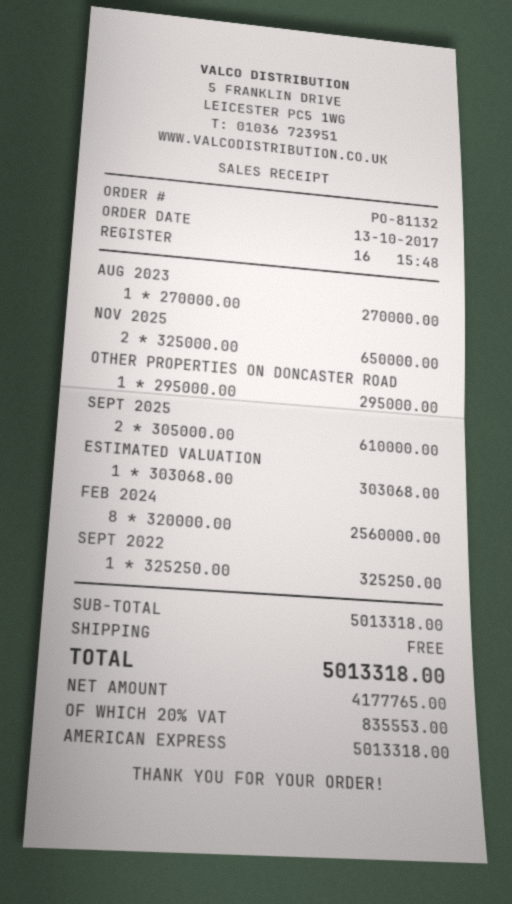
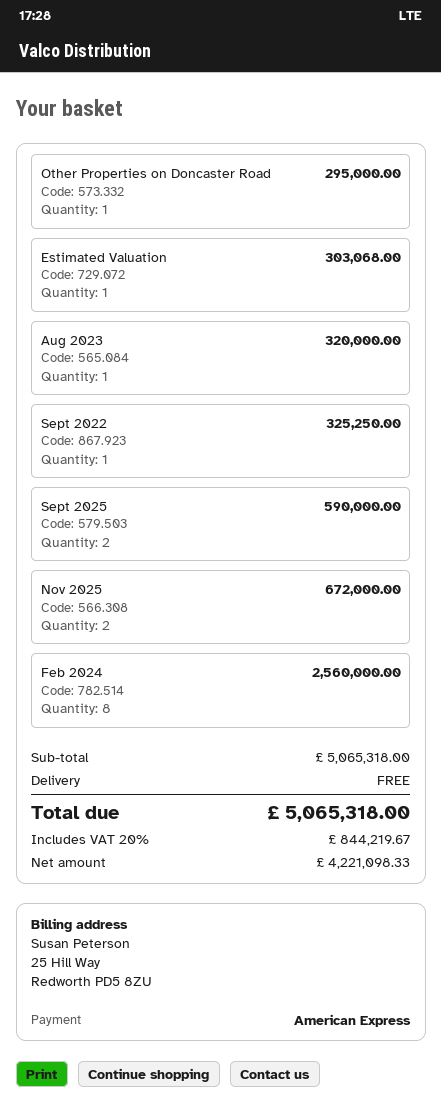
AUG 2023: 1 for 270000.00 -> 1 for 320000.00
NOV 2025: 2 for 650000.00 -> 2 for 672000.00
SEPT 2025: 2 for 610000.00 -> 2 for 590000.00
subtotal: 5013318.00 -> 5065318.00
net: 4177765.00 -> 4221098.33
tax: 20% = 835553.00 -> 20% = 844219.67
total: 5013318.00 -> 5065318.00

